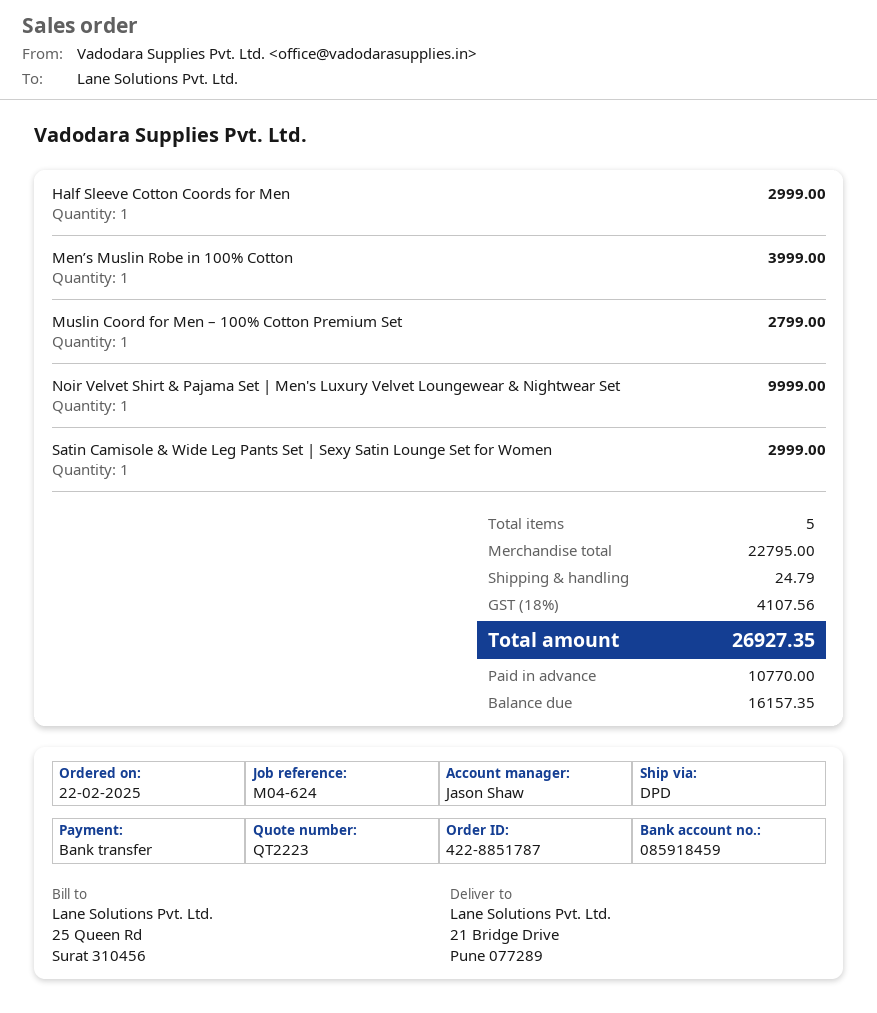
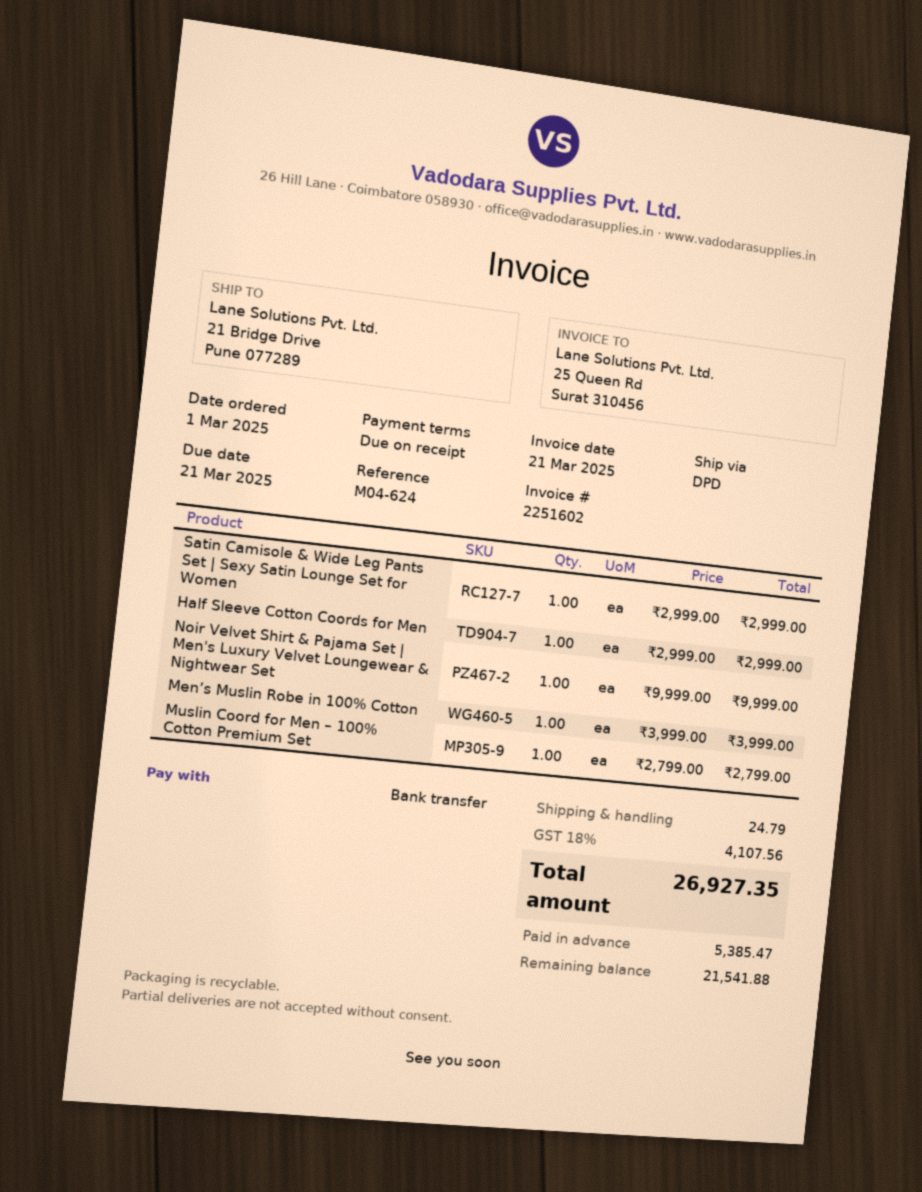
order date: 2025-02-22 -> 2025-03-01
deposit: 10770.00 -> 5385.47
balance: 16157.35 -> 21541.88

